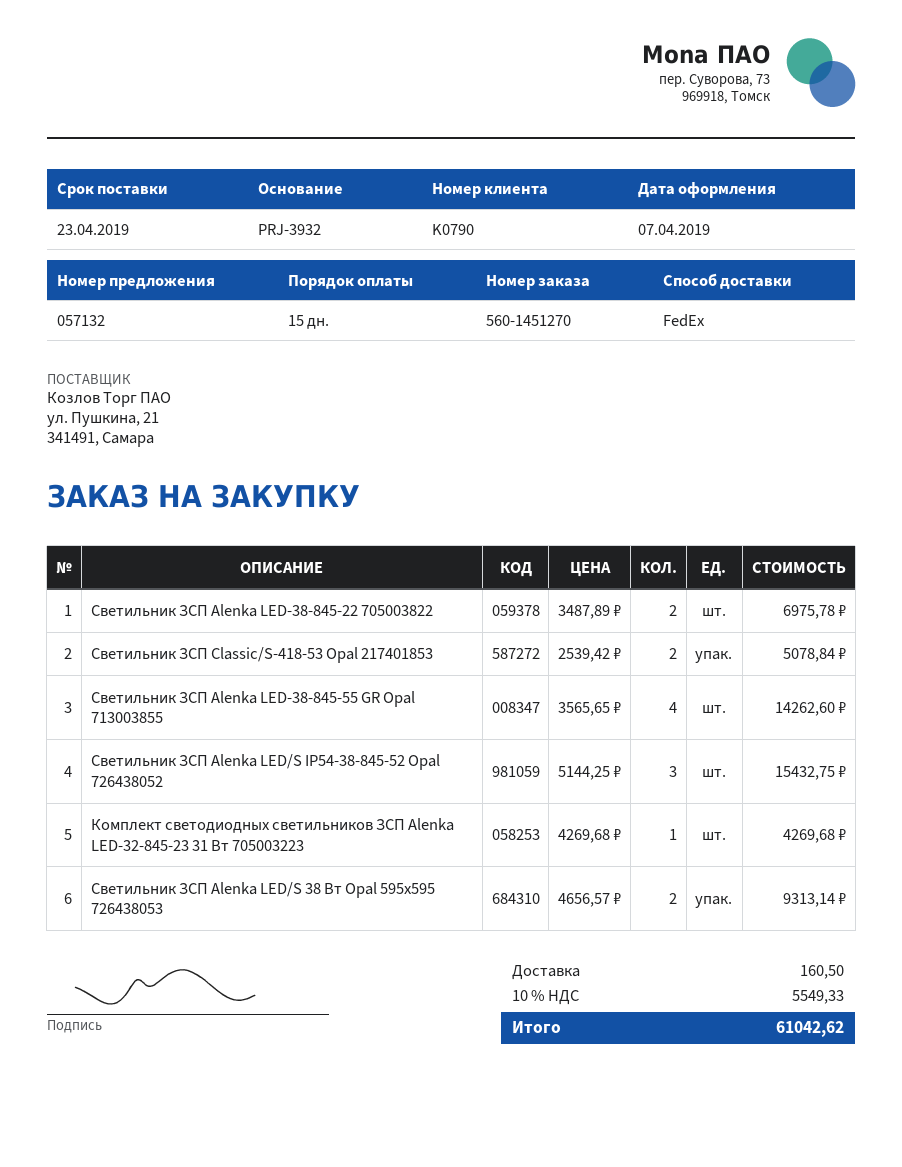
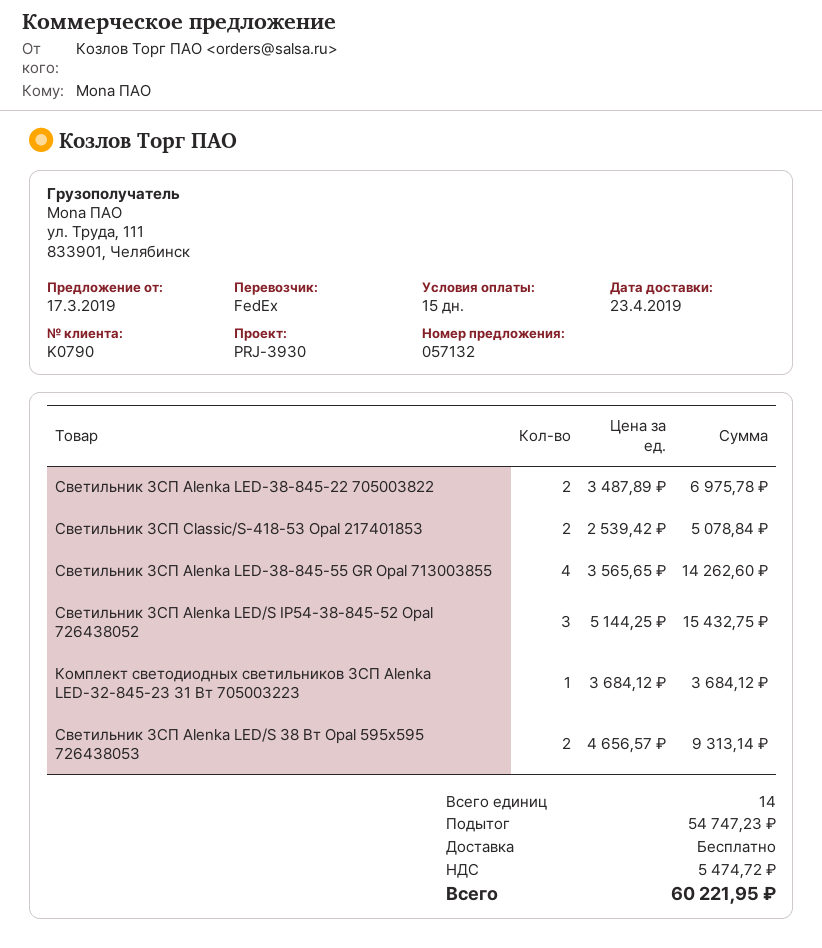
reference: PRJ-3932 -> PRJ-3930
Комплект светодиодных светильников ЗСП Alenka LED-32-845-23 31 Вт 705003223: 1 x 4269.68 = 4269.68 -> 1 x 3684.12 = 3684.12
shipping: 160.50 -> 0.00
tax: 5549.33 -> 5474.72
total: 61042.62 -> 60221.95

